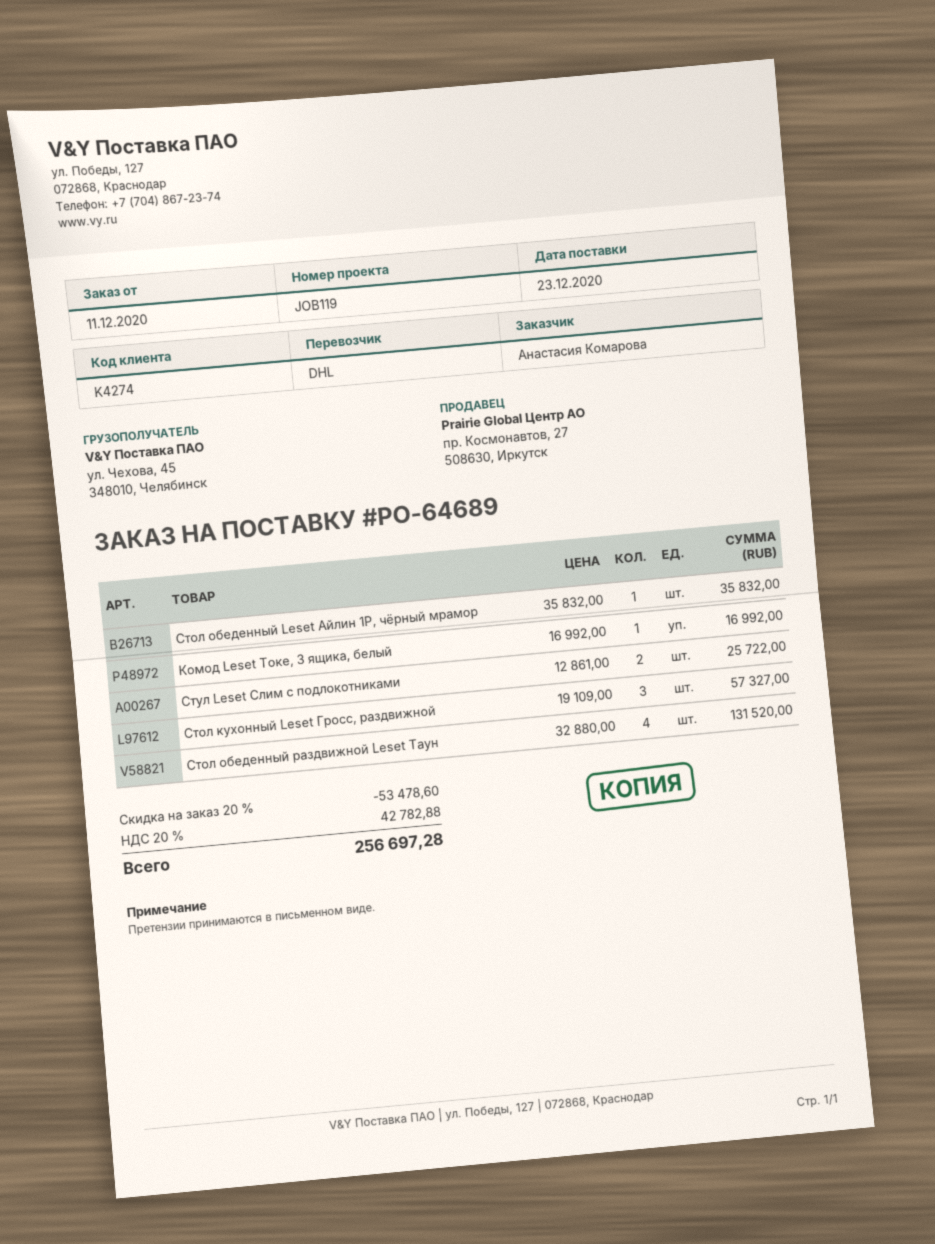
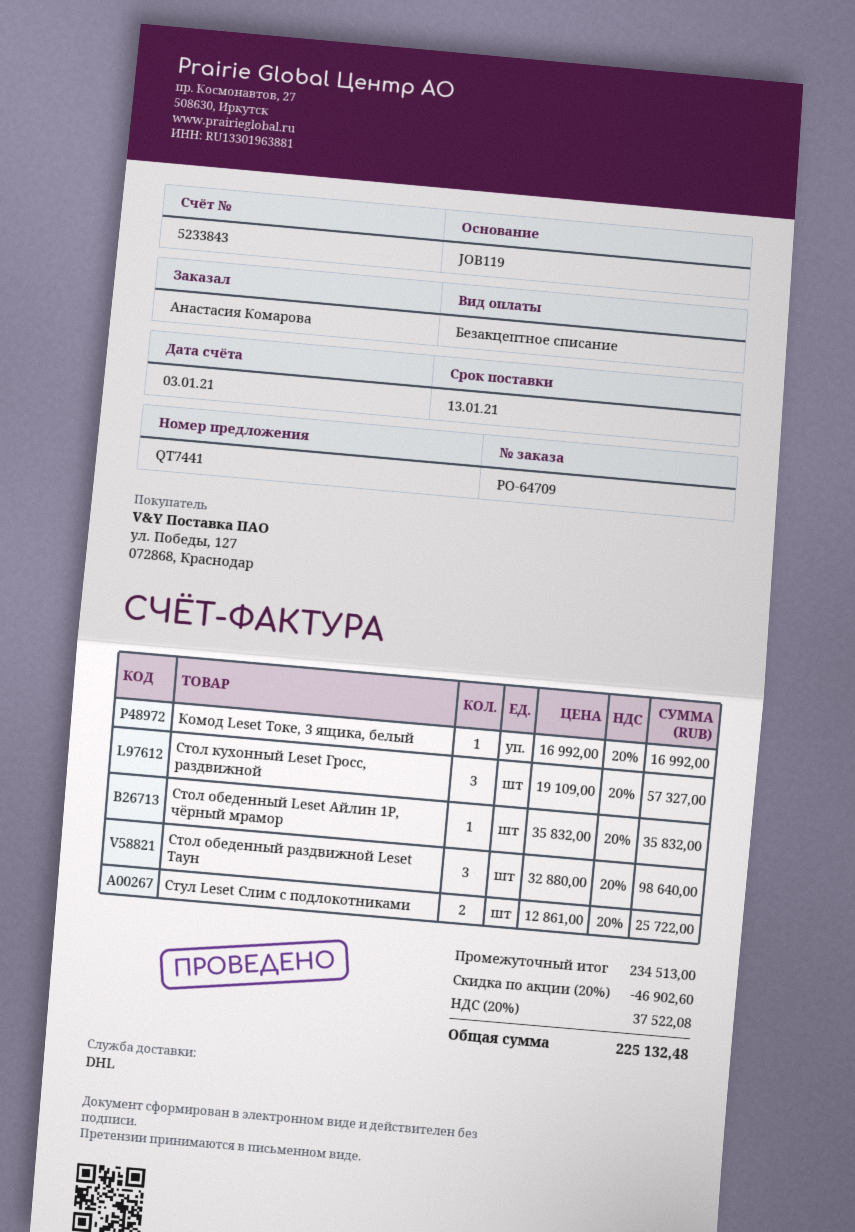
order number: PO-64689 -> PO-64709
delivery date: 2020-12-23 -> 2021-01-13
Стол обеденный раздвижной Leset Таун: 4 x 32880.00 = 131520.00 -> 3 x 32880.00 = 98640.00
discount: 20% = 53478.60 -> 20% = 46902.60
tax: 20% = 42782.88 -> 20% = 37522.08
total: 256697.28 -> 225132.48

